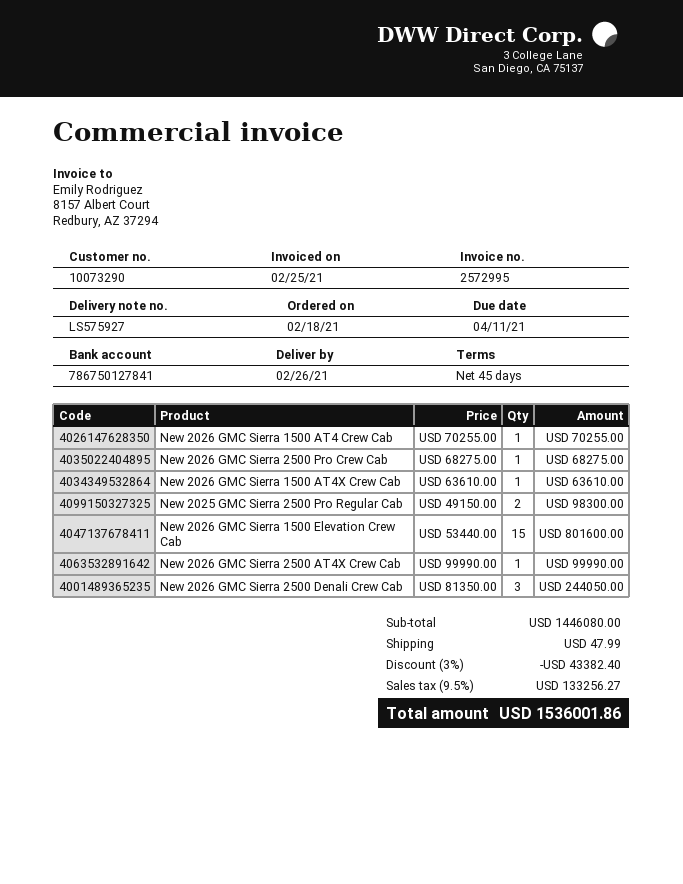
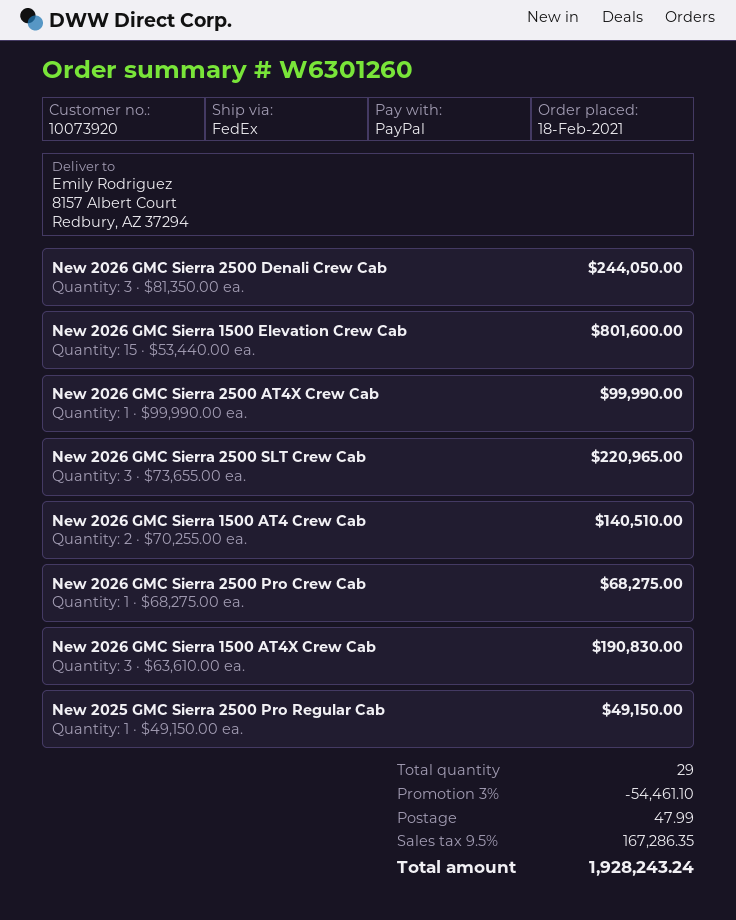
customer number: 10073290 -> 10073920
New 2026 GMC Sierra 1500 AT4 Crew Cab: 1 x 70255.00 = 70255.00 -> 2 x 70255.00 = 140510.00
New 2026 GMC Sierra 1500 AT4X Crew Cab: 1 x 63610.00 = 63610.00 -> 3 x 63610.00 = 190830.00
New 2025 GMC Sierra 2500 Pro Regular Cab: 2 x 49150.00 = 98300.00 -> 1 x 49150.00 = 49150.00
New 2026 GMC Sierra 2500 SLT Crew Cab: none -> 3 x 73655.00 = 220965.00
discount: 3% = 43382.40 -> 3% = 54461.10
tax: 9.5% = 133256.27 -> 9.5% = 167286.35
total: 1536001.86 -> 1928243.24

